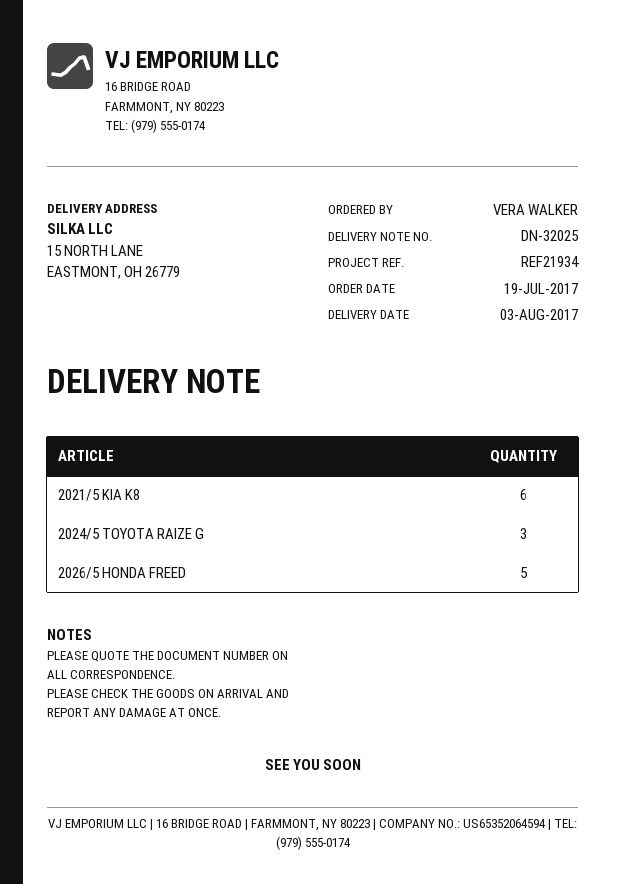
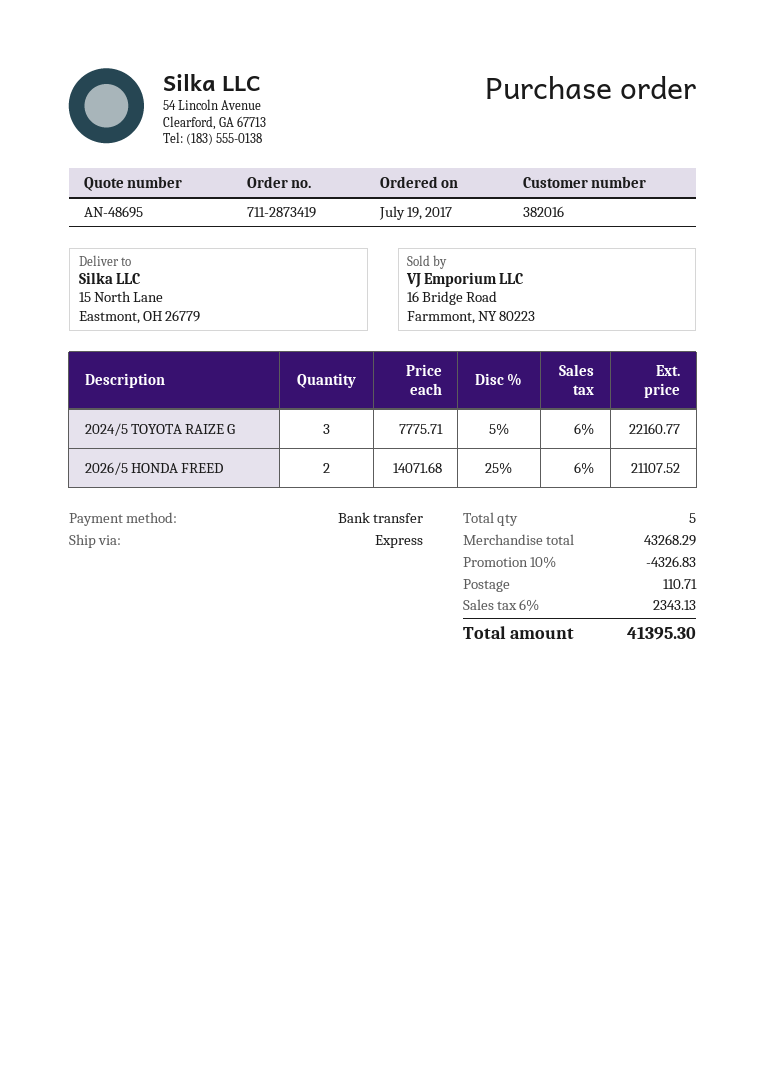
2021/5 KIA K8: 6 -> none
2026/5 HONDA FREED: 5 -> 2

